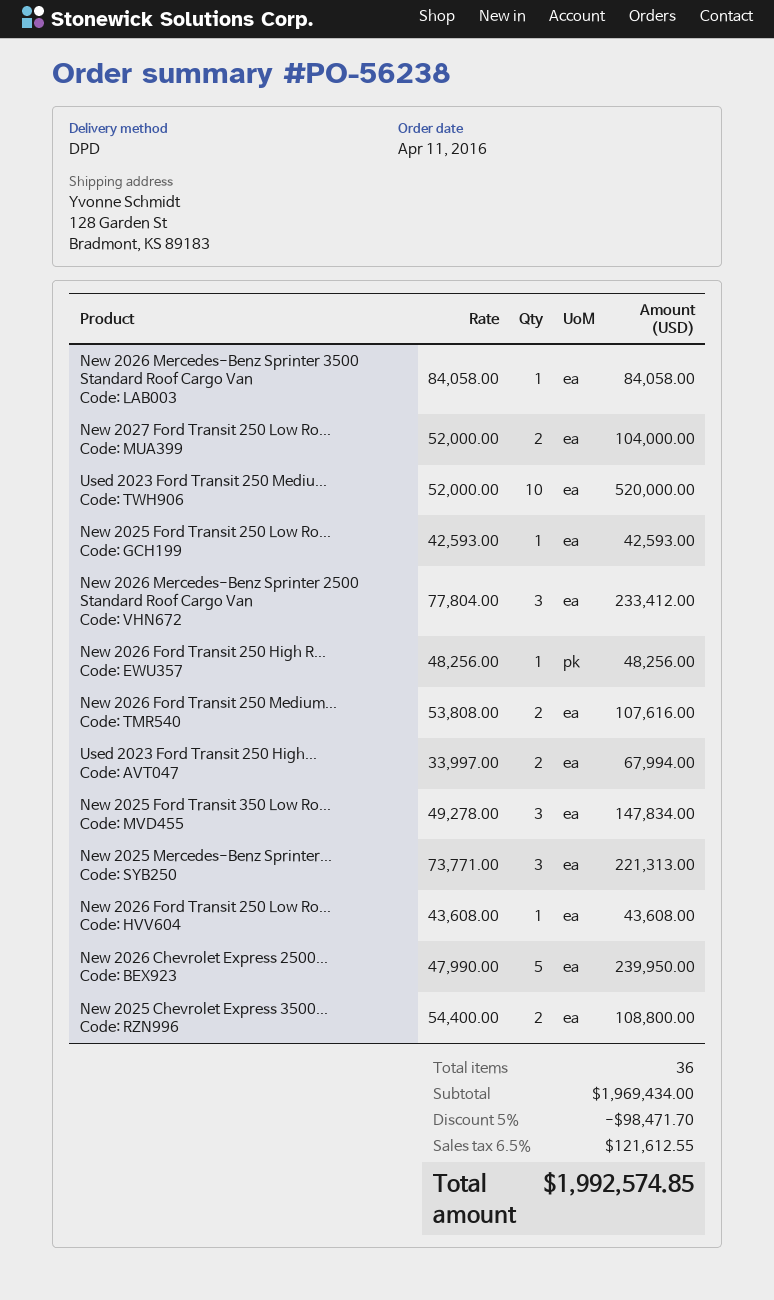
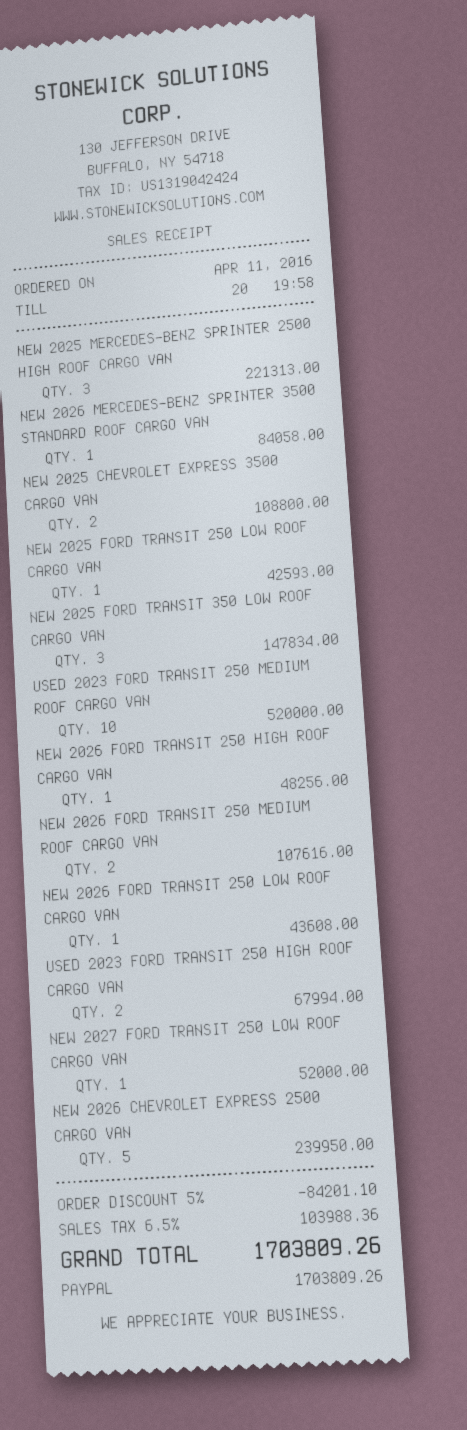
New 2027 Ford Transit 250 Low Ro...: 2 for 104000.00 -> 1 for 52000.00
New 2026 Mercedes-Benz Sprinter 2500 Standard Roof Cargo Van: 3 for 233412.00 -> none
discount: 5% = 98471.70 -> 5% = 84201.10
tax: 6.5% = 121612.55 -> 6.5% = 103988.36
total: 1992574.85 -> 1703809.26

